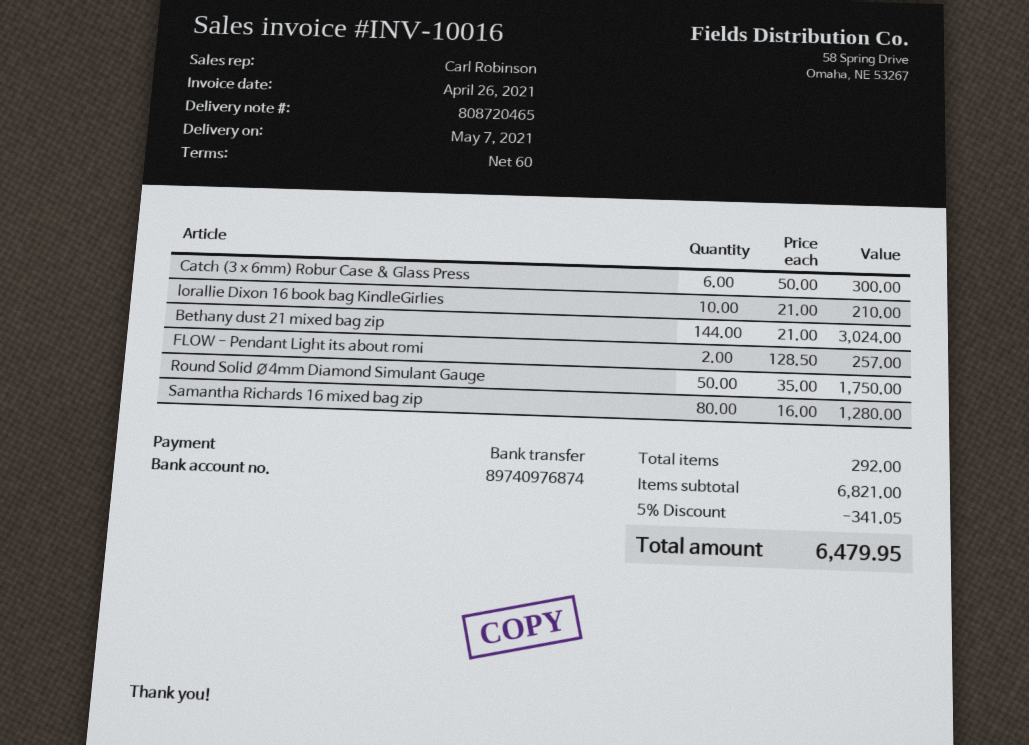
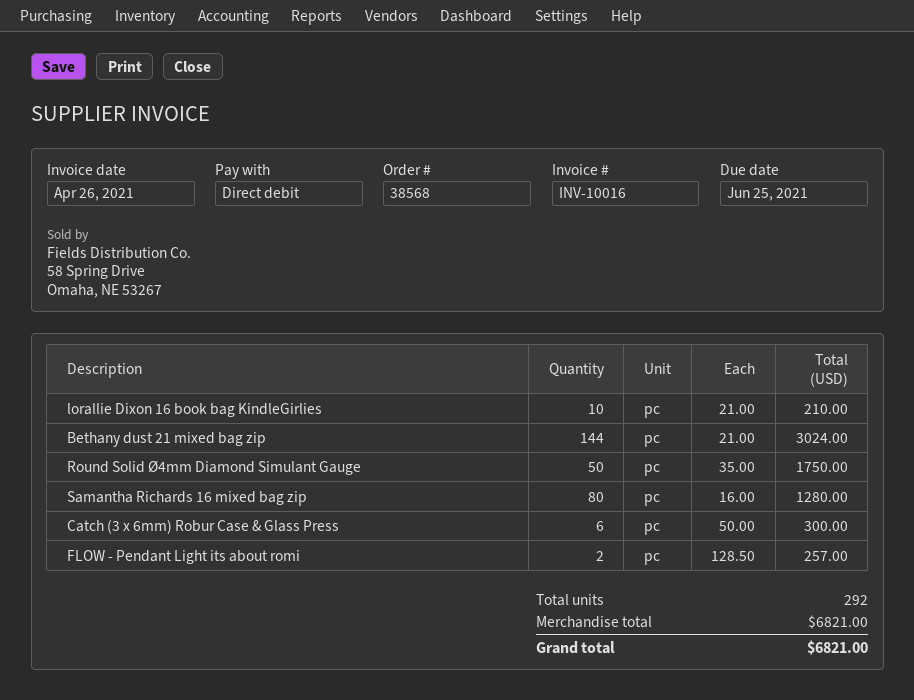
payment method: bank transfer -> direct debit
discount: 5% = 341.05 -> none
total: 6479.95 -> 6821.00

